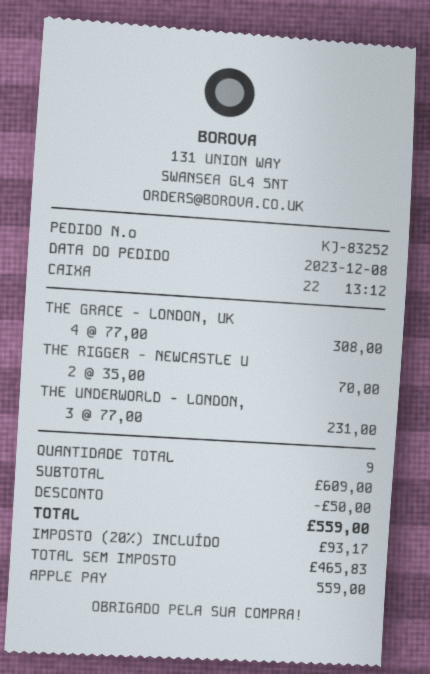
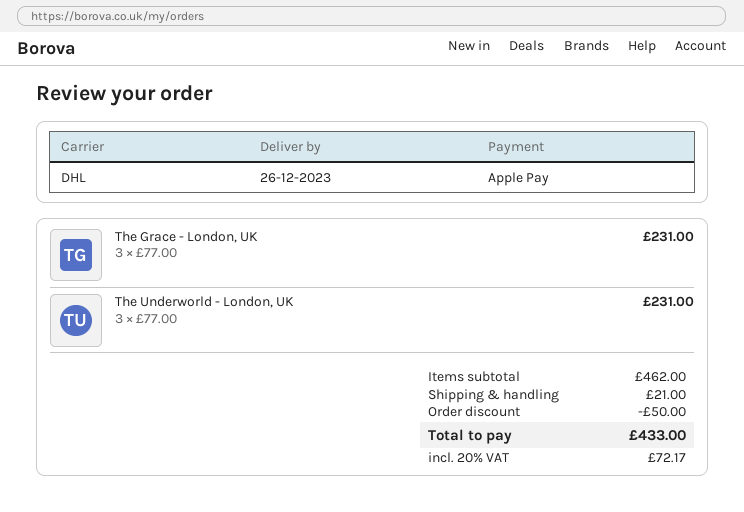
THE GRACE - LONDON, UK: 4 x 77.00 = 308.00 -> 3 x 77.00 = 231.00
THE RIGGER - NEWCASTLE U: 2 x 35.00 = 70.00 -> none
subtotal: 609.00 -> 462.00
shipping: none -> 21.00
tax: 20% = 93.17 -> 20% = 72.17
total: 559.00 -> 433.00

